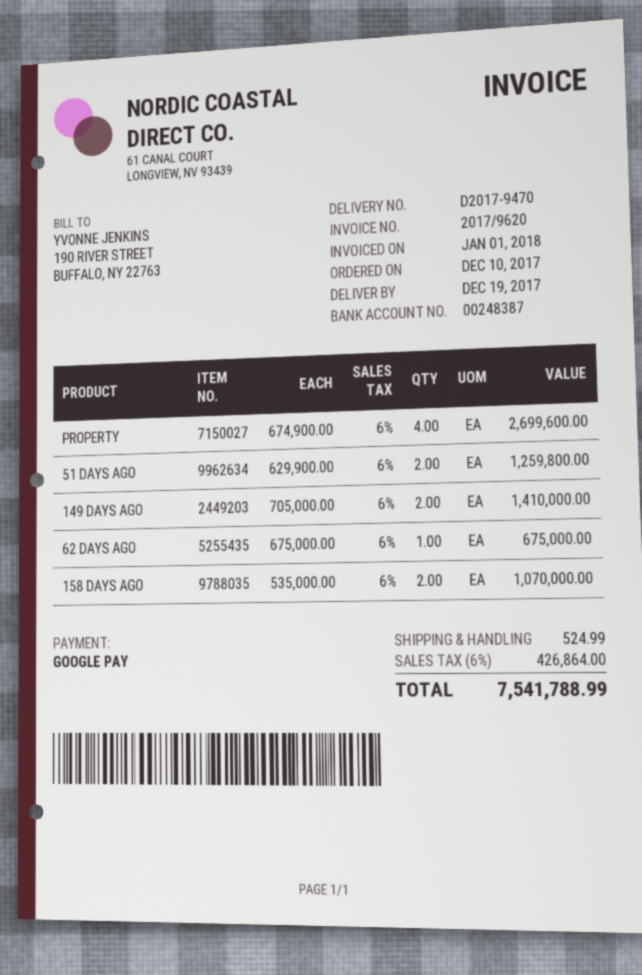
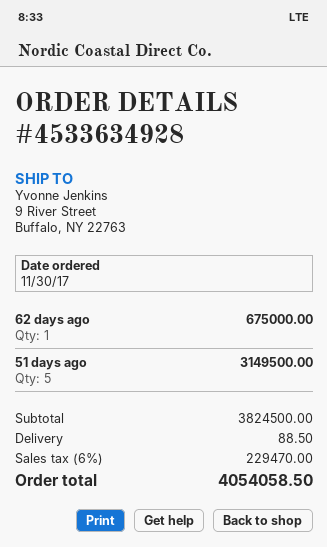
order date: 2017-12-10 -> 2017-11-30
PROPERTY: 4 for 2699600.00 -> none
51 DAYS AGO: 2 for 1259800.00 -> 5 for 3149500.00
149 DAYS AGO: 2 for 1410000.00 -> none
158 DAYS AGO: 2 for 1070000.00 -> none
shipping: 524.99 -> 88.50
tax: 6% = 426864.00 -> 6% = 229470.00
total: 7541788.99 -> 4054058.50

